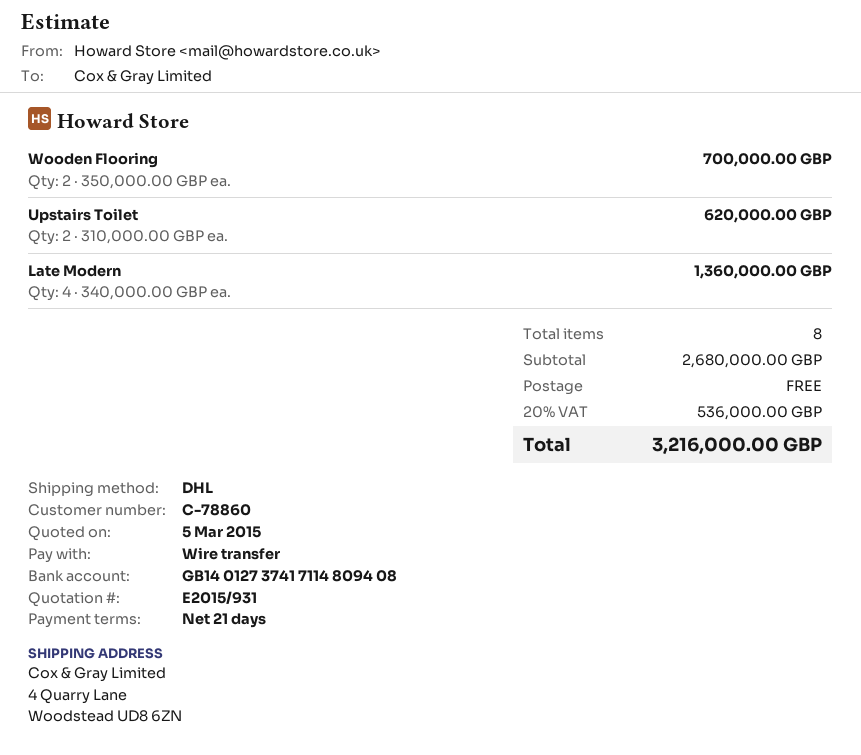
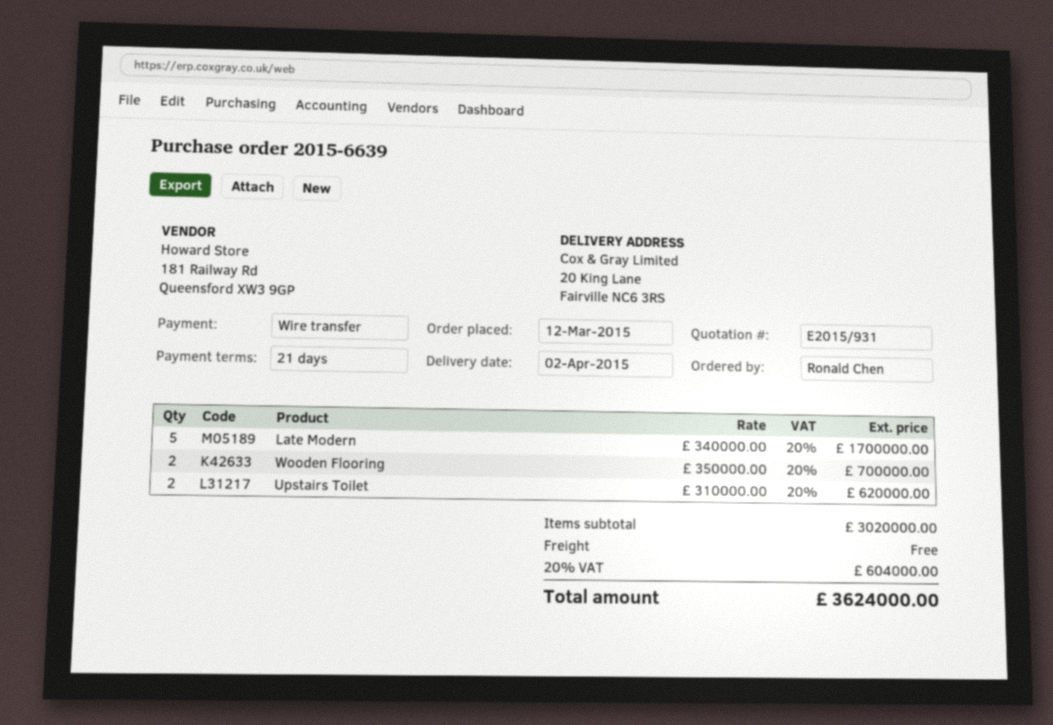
ship to: 4 Quarry Lane, Woodstead UD8 6ZN -> 20 King Lane, Fairville NC6 3RS
Late Modern: 4 x 340000.00 = 1360000.00 -> 5 x 340000.00 = 1700000.00
subtotal: 2680000.00 -> 3020000.00
tax: 20% = 536000.00 -> 20% = 604000.00
total: 3216000.00 -> 3624000.00

